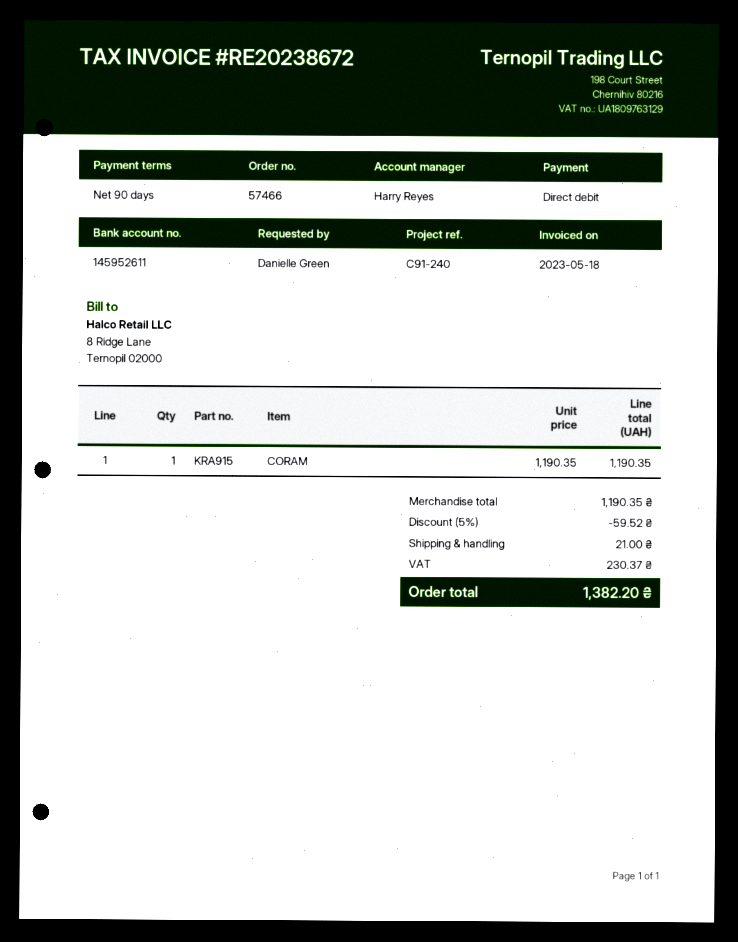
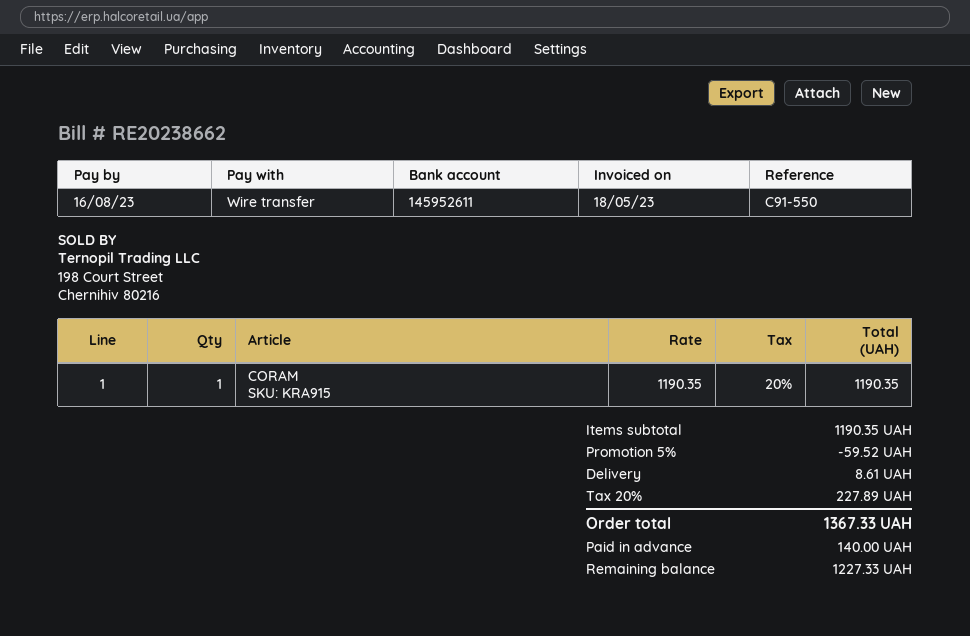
invoice number: RE20238672 -> RE20238662
reference: C91-240 -> C91-550
payment method: direct debit -> bank transfer
shipping: 21.00 -> 8.61
tax: 230.37 -> 227.89
total: 1382.20 -> 1367.33

